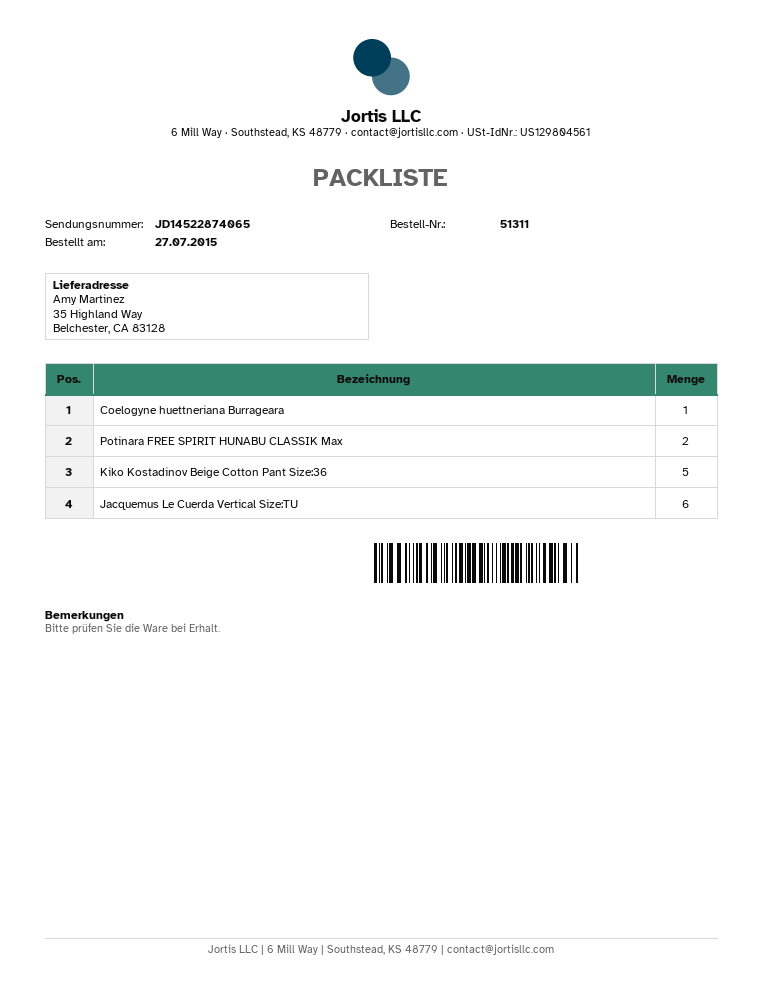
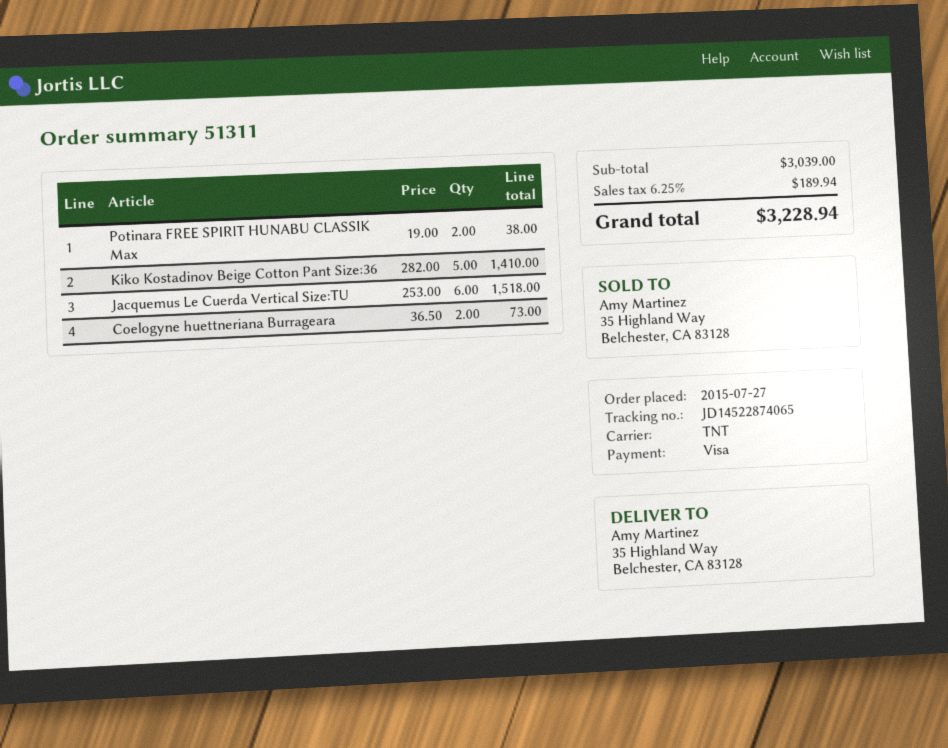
Coelogyne huettneriana Burrageara: 1 -> 2

